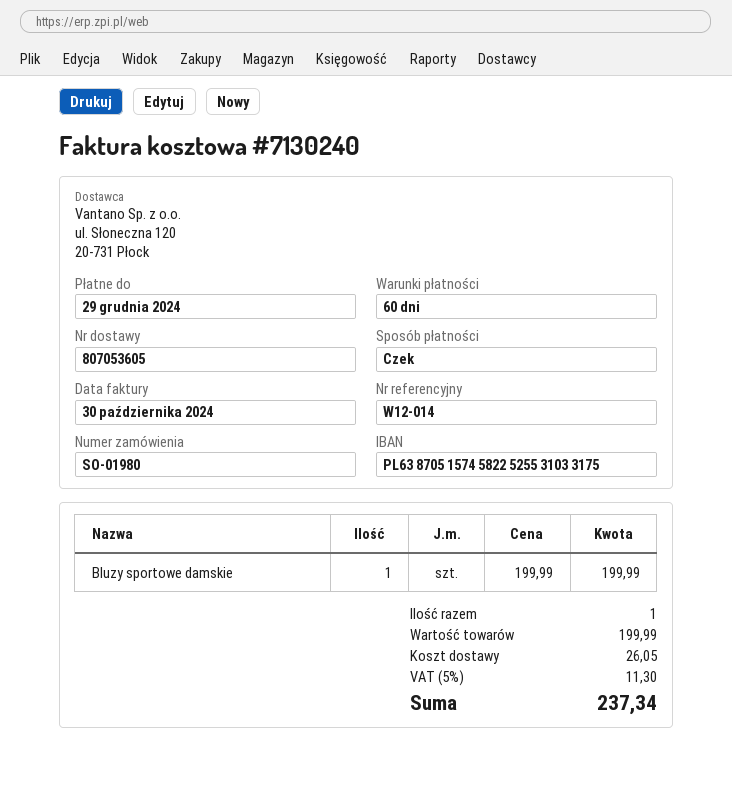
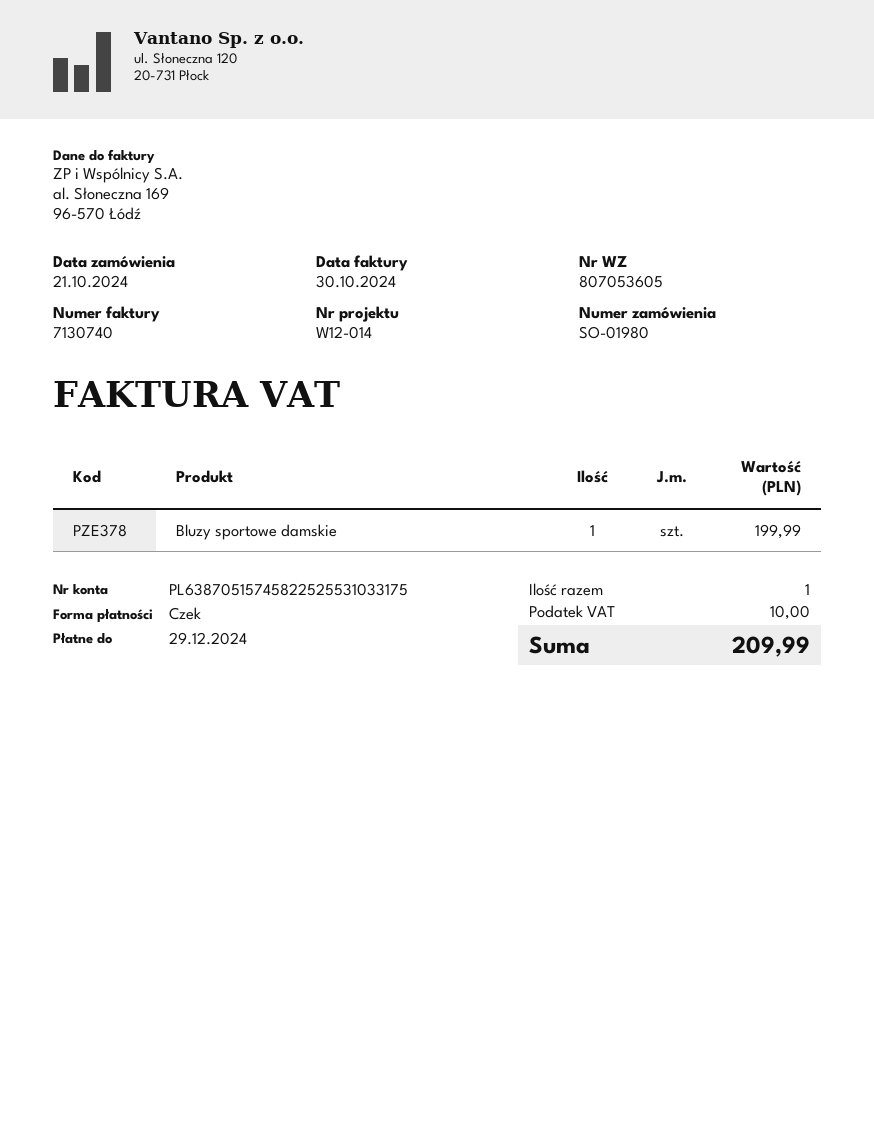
invoice number: 7130240 -> 7130740
shipping: 26.05 -> none
tax: 11.30 -> 10.00
total: 237.34 -> 209.99

